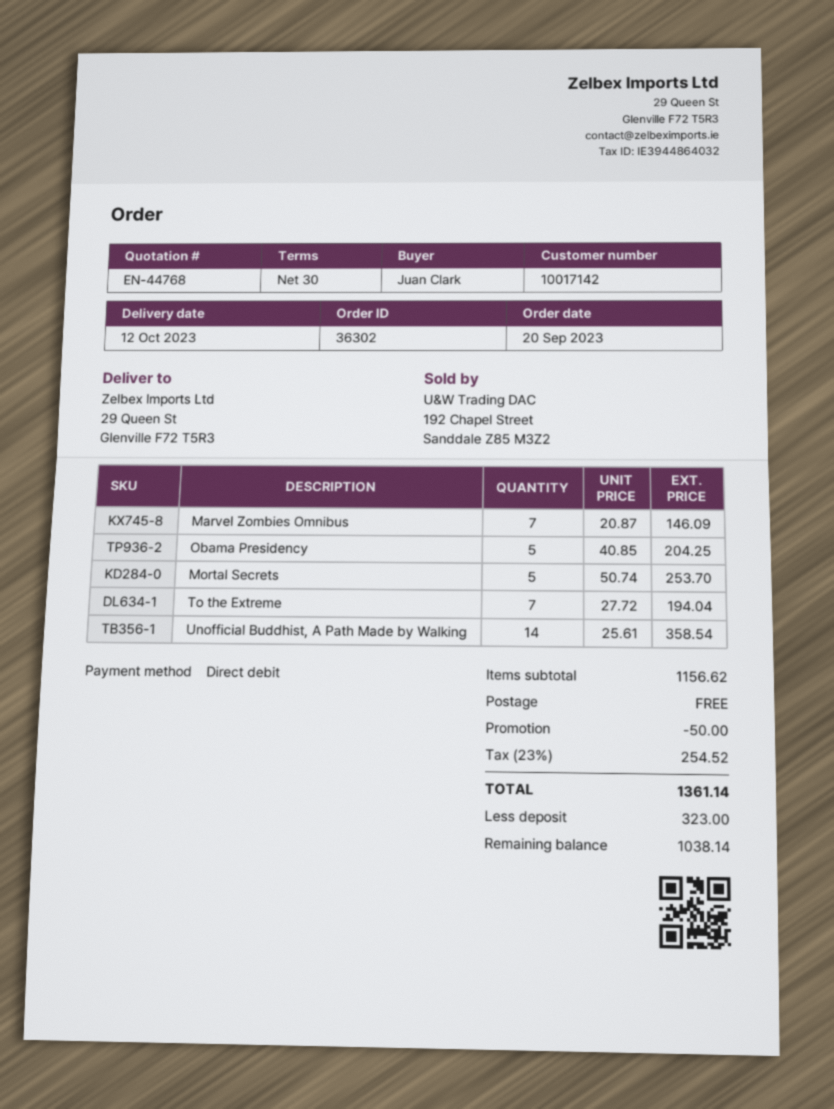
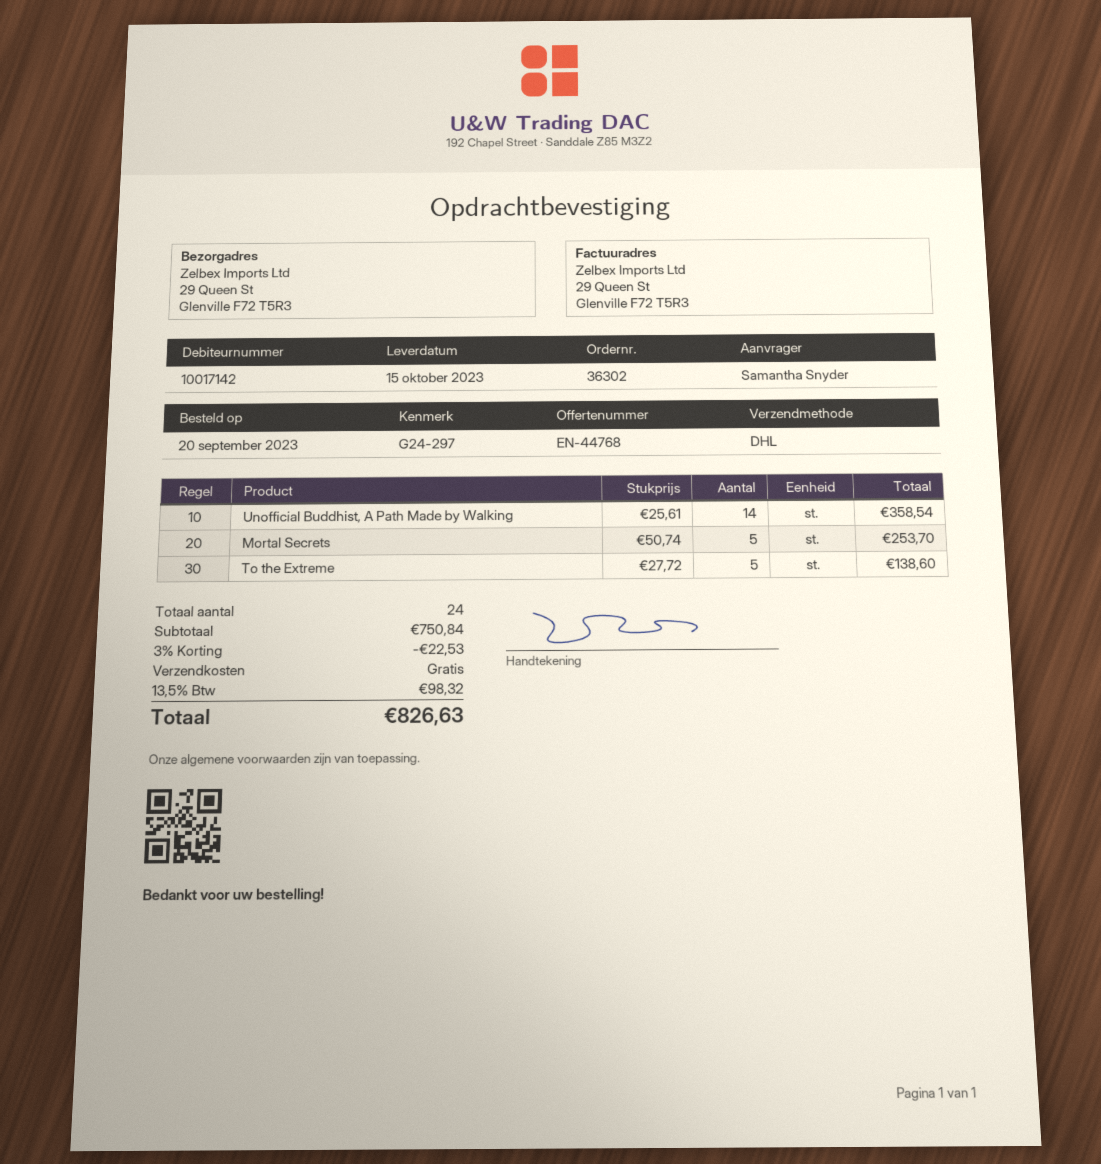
delivery date: 2023-10-12 -> 2023-10-15
ordered by: Juan Clark -> Samantha Snyder
Marvel Zombies Omnibus: 7 x 20.87 = 146.09 -> none
Obama Presidency: 5 x 40.85 = 204.25 -> none
To the Extreme: 7 x 27.72 = 194.04 -> 5 x 27.72 = 138.60
subtotal: 1156.62 -> 750.84
discount: 50.00 -> 22.53
tax: 23% = 254.52 -> 13.5% = 98.32
total: 1361.14 -> 826.63

